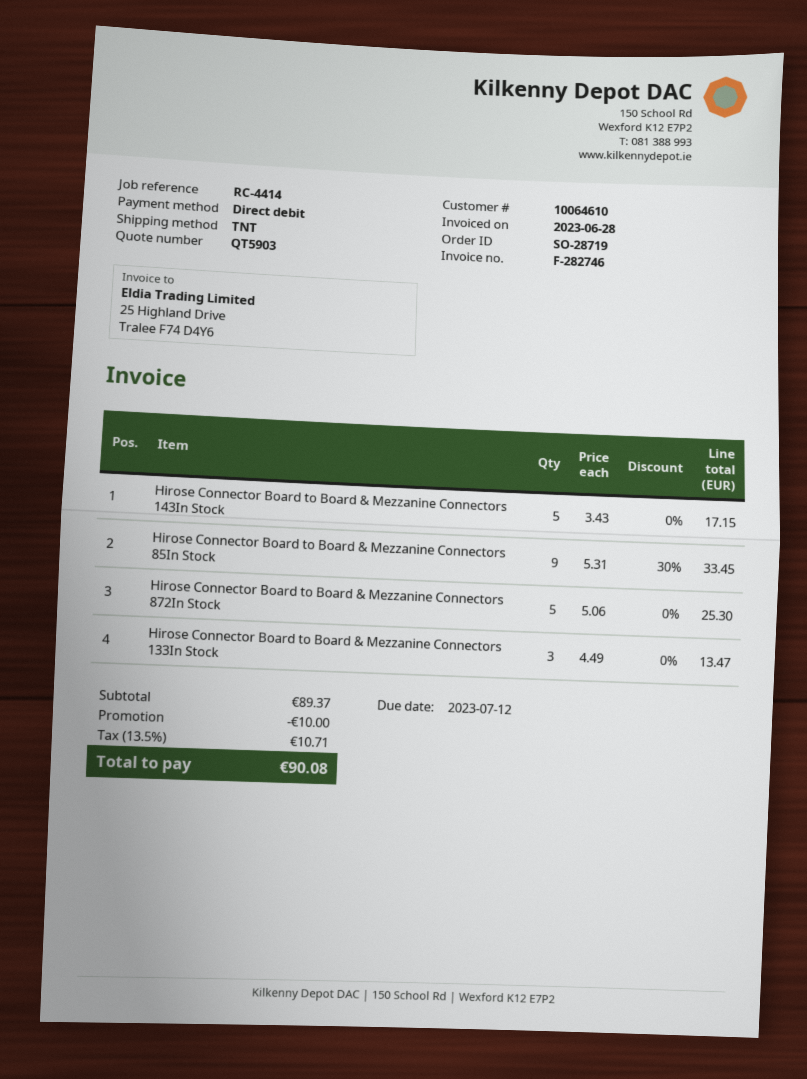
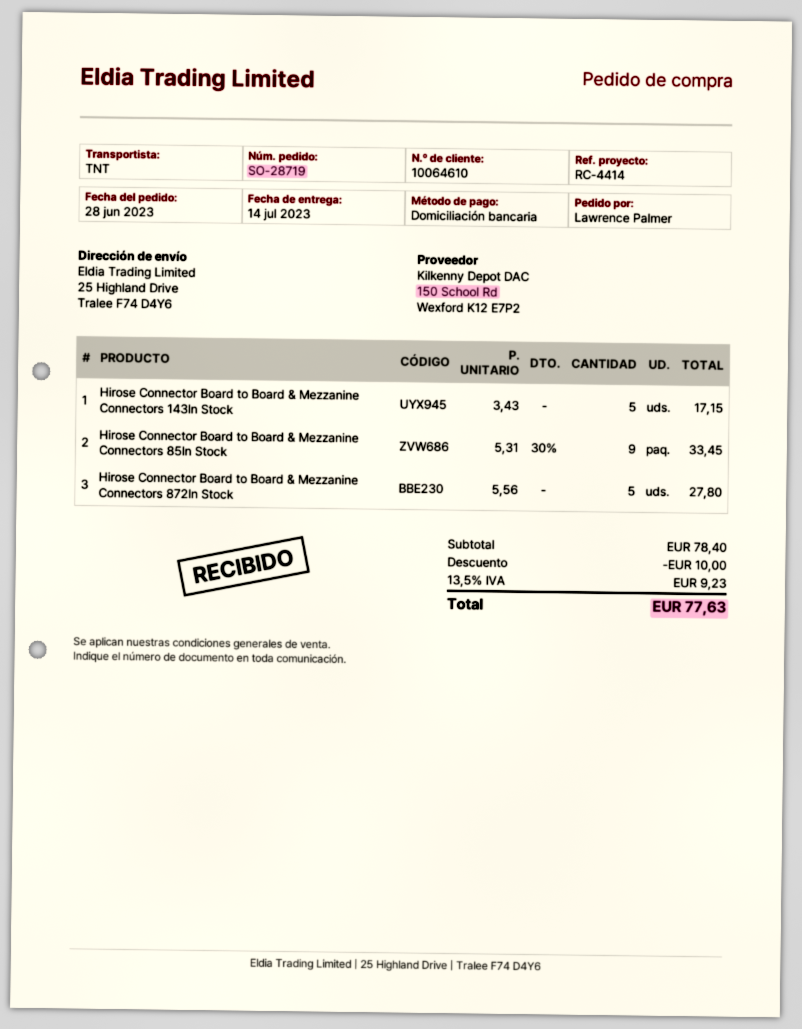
Hirose Connector Board to Board & Mezzanine Connectors 872In Stock: 5 x 5.06 = 25.30 -> 5 x 5.56 = 27.80
Hirose Connector Board to Board & Mezzanine Connectors 133In Stock: 3 x 4.49 = 13.47 -> none
subtotal: 89.37 -> 78.40
tax: 13.5% = 10.71 -> 13.5% = 9.23
total: 90.08 -> 77.63

